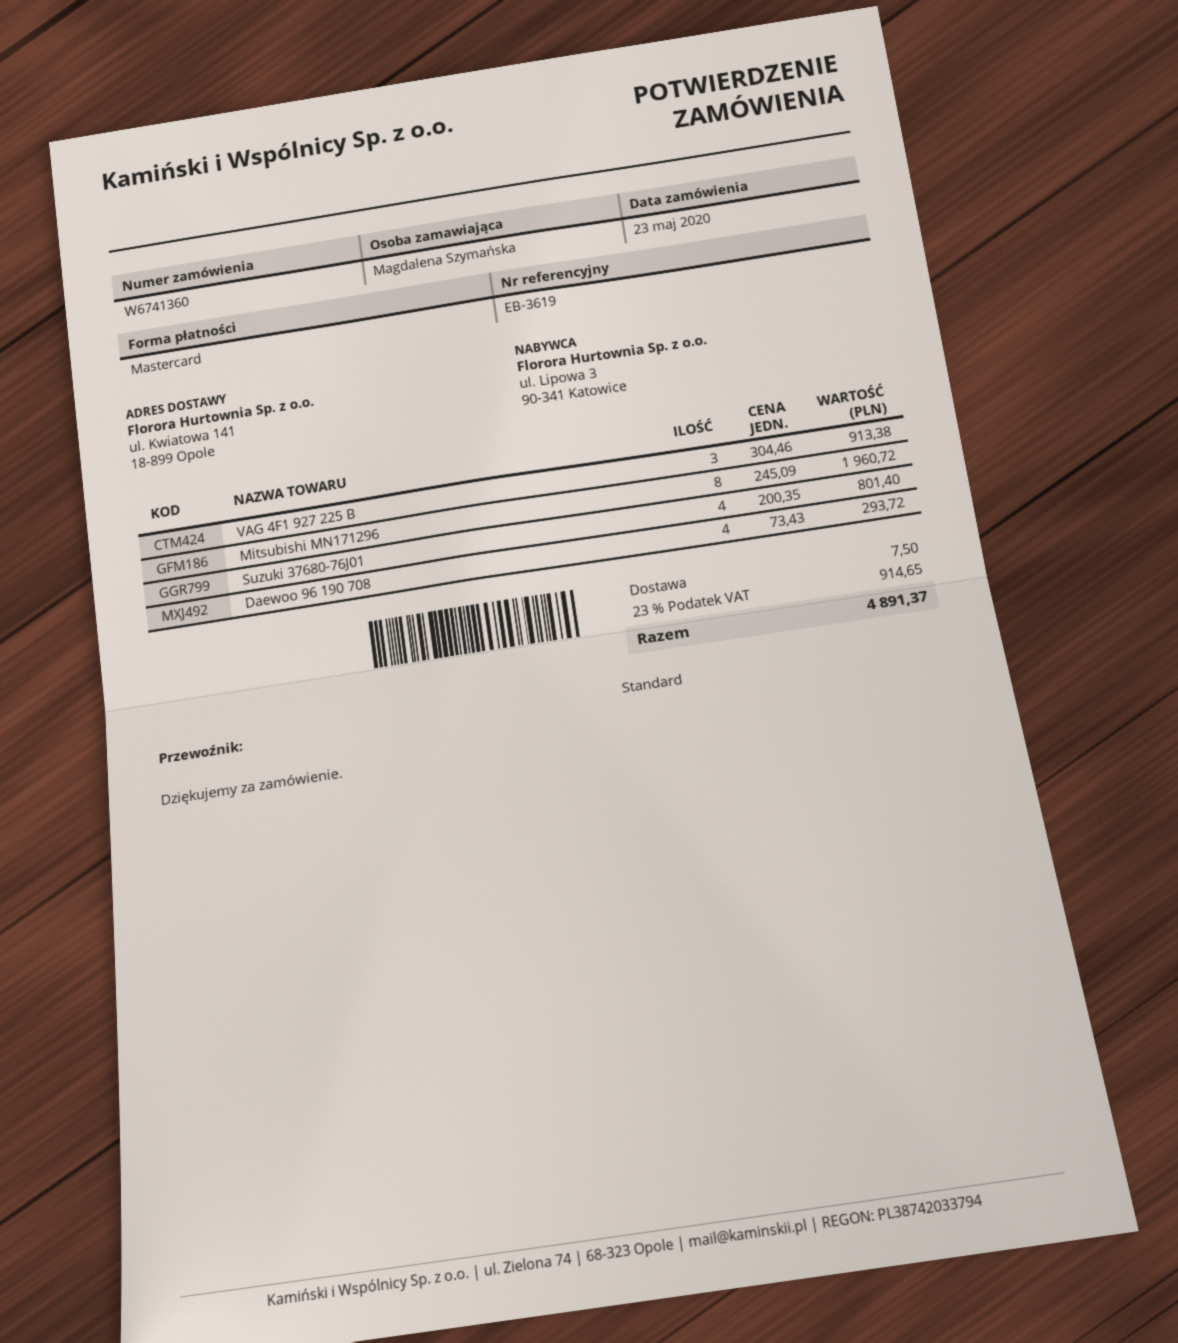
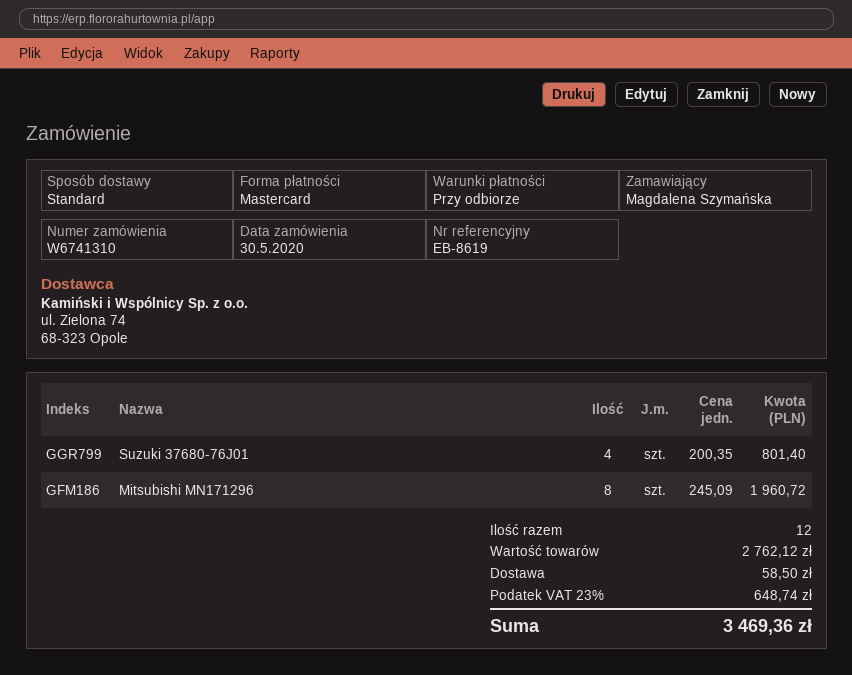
order number: W6741360 -> W6741310
order date: 2020-05-23 -> 2020-05-30
reference: EB-3619 -> EB-8619
VAG 4F1 927 225 B: 3 x 304.46 = 913.38 -> none
Daewoo 96 190 708: 4 x 73.43 = 293.72 -> none
shipping: 7.50 -> 58.50
tax: 23% = 914.65 -> 23% = 648.74
total: 4891.37 -> 3469.36

